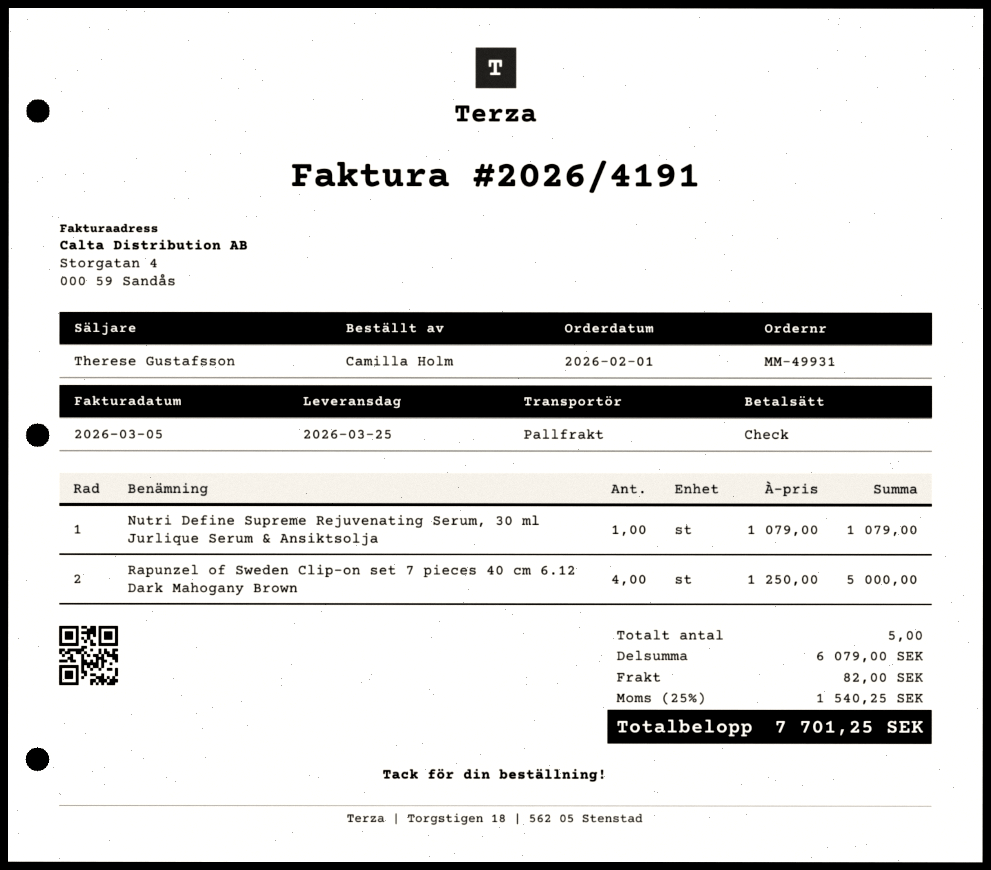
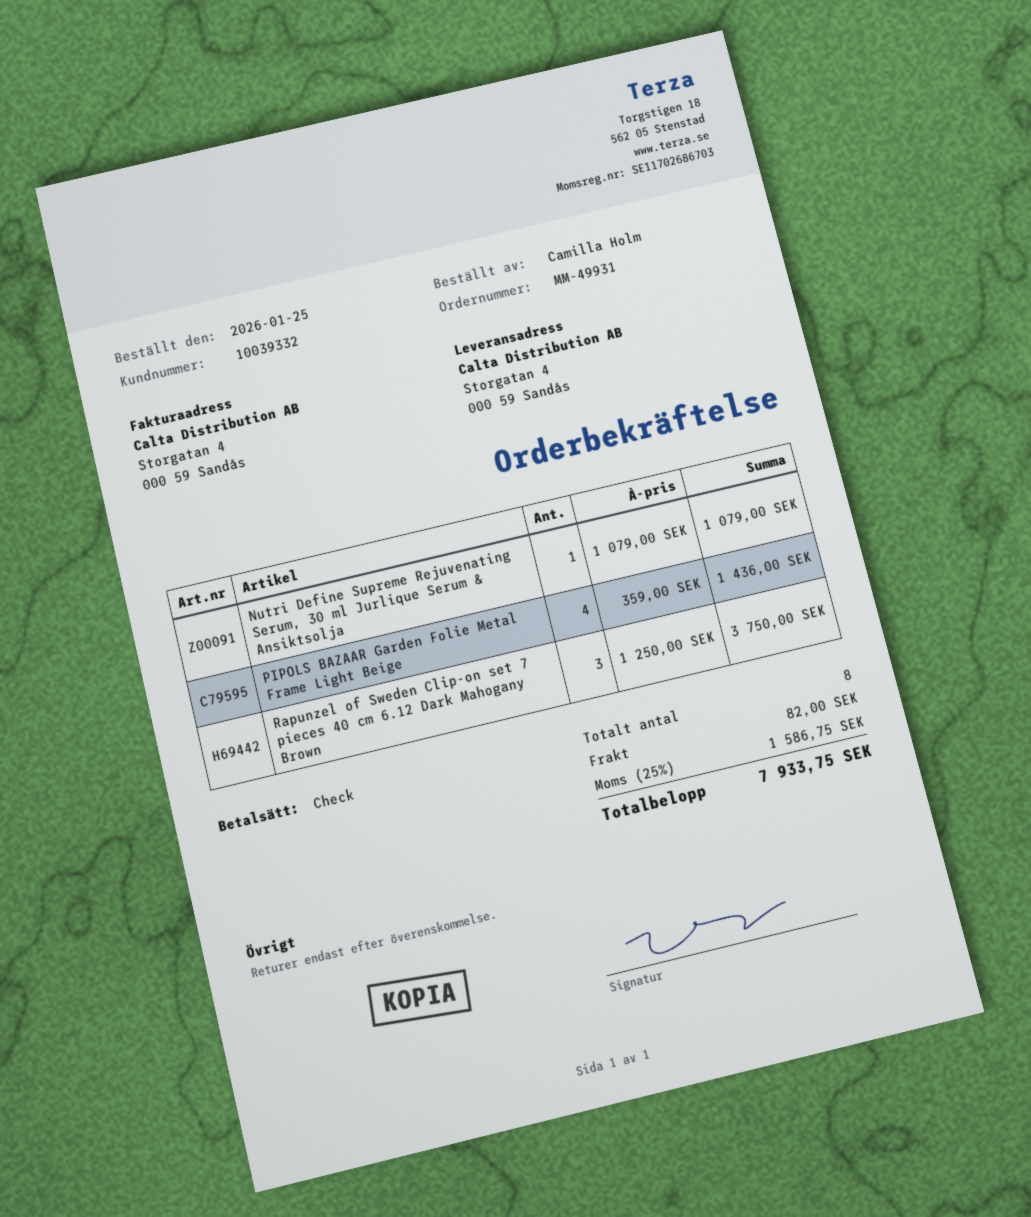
order date: 2026-02-01 -> 2026-01-25
Rapunzel of Sweden Clip-on set 7 pieces 40 cm 6.12 Dark Mahogany Brown: 4 x 1250.00 = 5000.00 -> 3 x 1250.00 = 3750.00
PIPOLS BAZAAR Garden Folie Metal Frame Light Beige: none -> 4 x 359.00 = 1436.00
total quantity: 5 -> 8
tax: 25% = 1540.25 -> 25% = 1586.75
total: 7701.25 -> 7933.75

